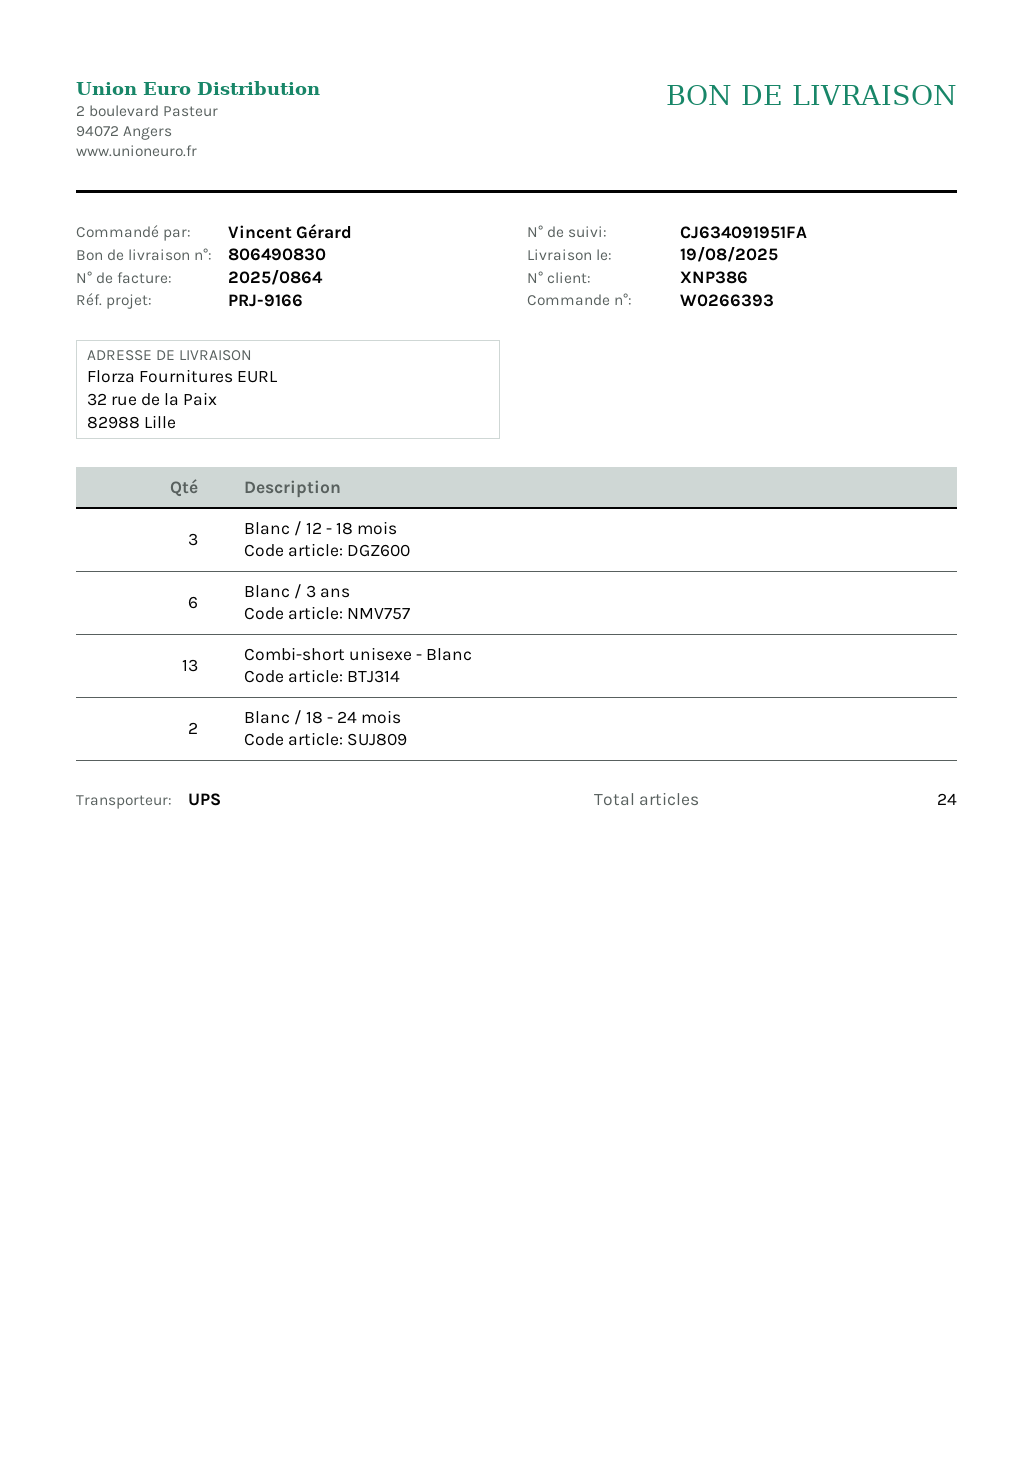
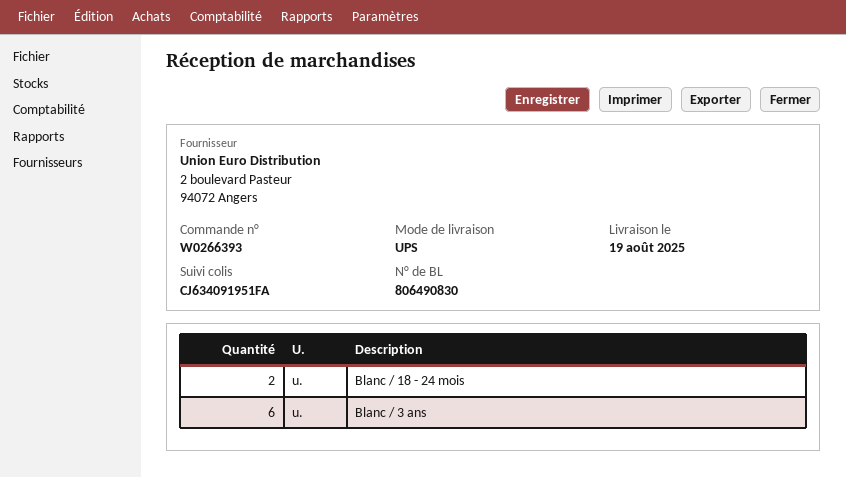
Blanc / 12 - 18 mois: 3 -> none
Combi-short unisexe - Blanc: 13 -> none

